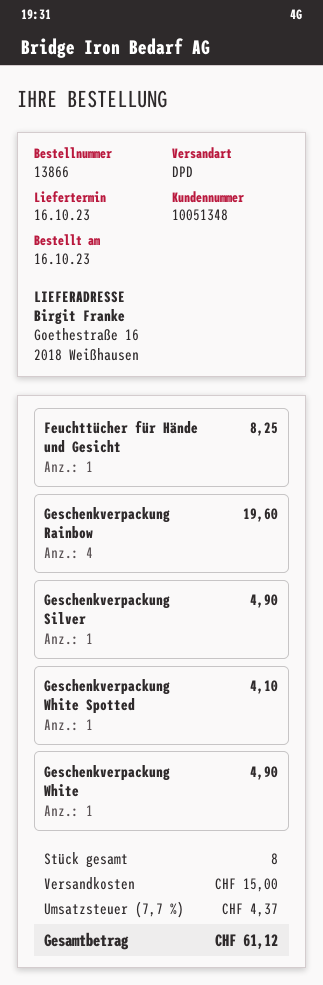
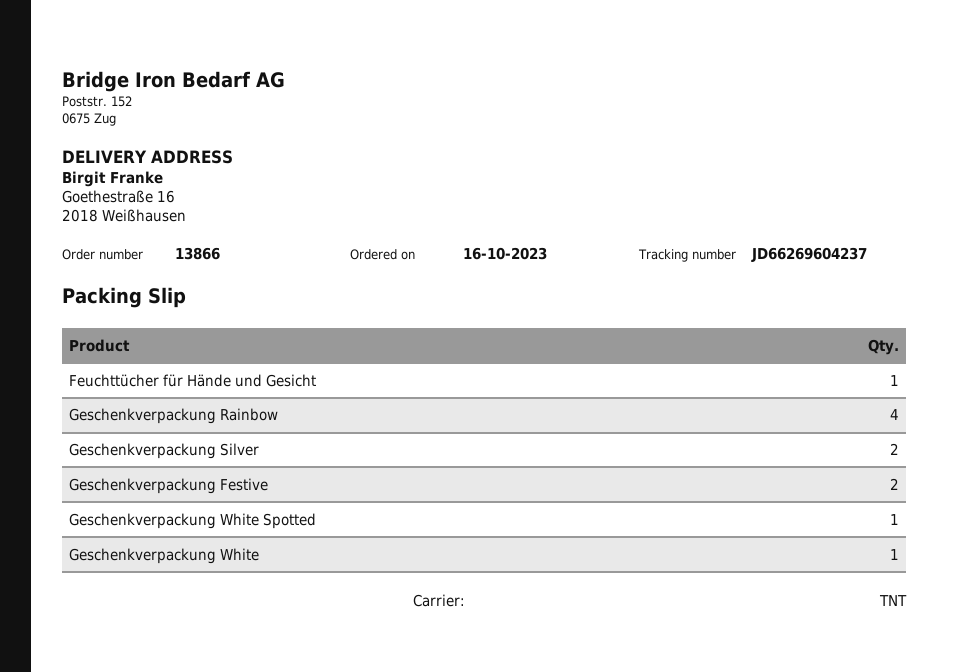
shipping method: DPD -> TNT
Geschenkverpackung Silver: 1 -> 2
Geschenkverpackung Festive: none -> 2

